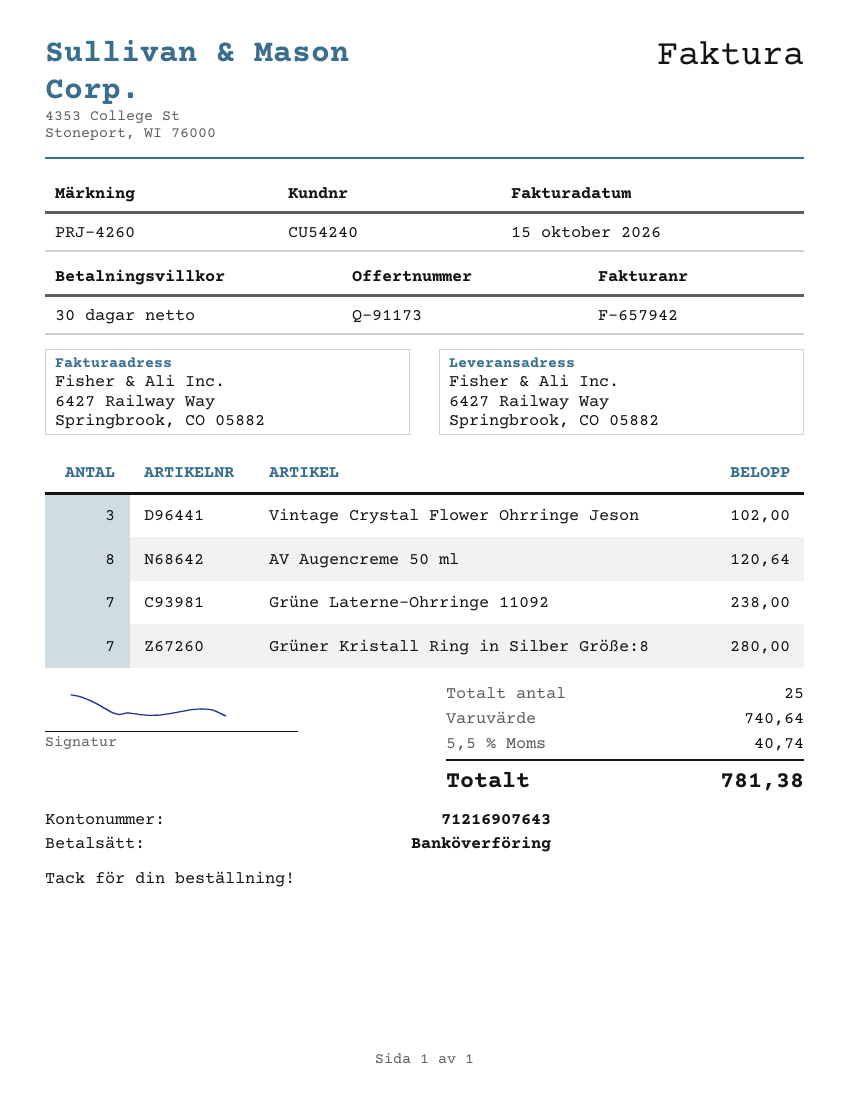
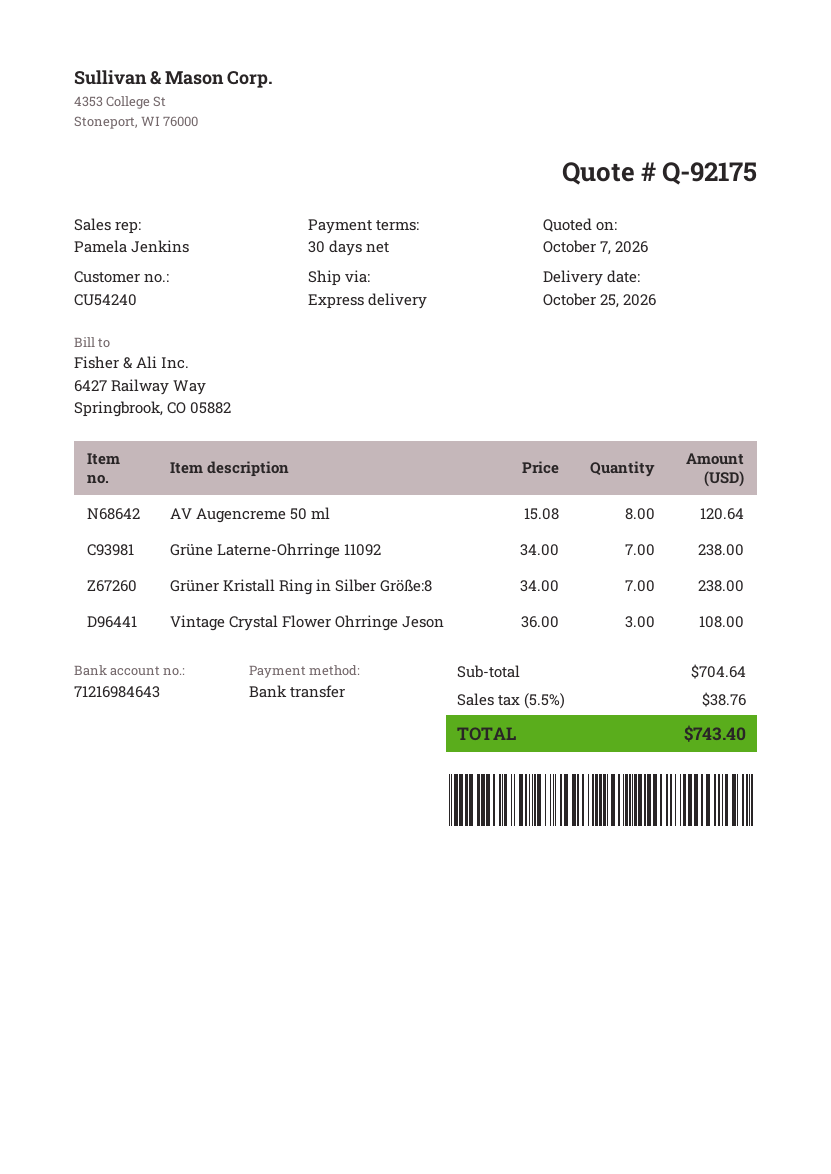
quote number: Q-91173 -> Q-92175
bank account: 71216907643 -> 71216984643
Vintage Crystal Flower Ohrringe Jeson: 3 for 102.00 -> 3 for 108.00
Grüner Kristall Ring in Silber Größe:8: 7 for 280.00 -> 7 for 238.00
subtotal: 740.64 -> 704.64
tax: 5.5% = 40.74 -> 5.5% = 38.76
total: 781.38 -> 743.40

